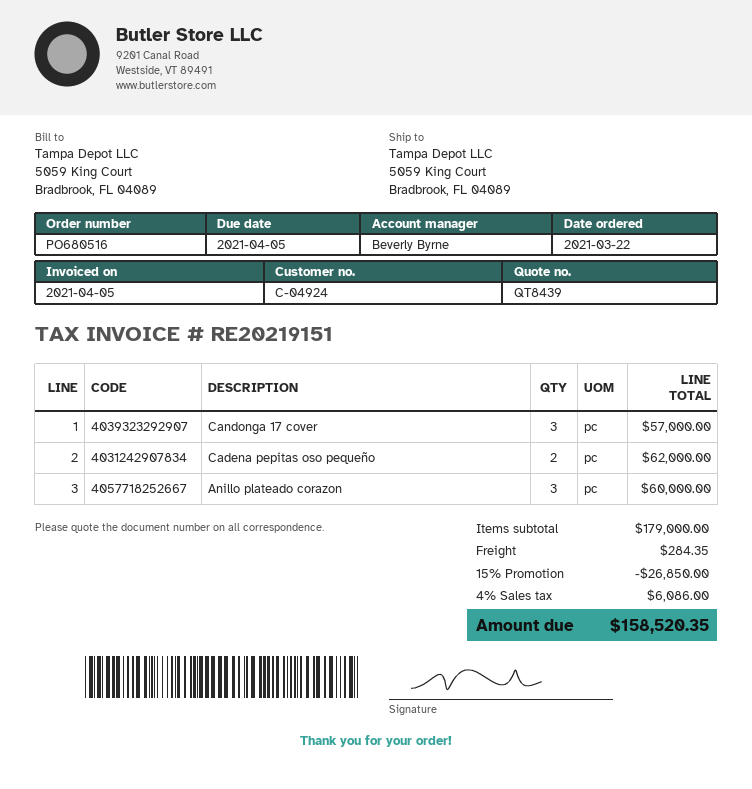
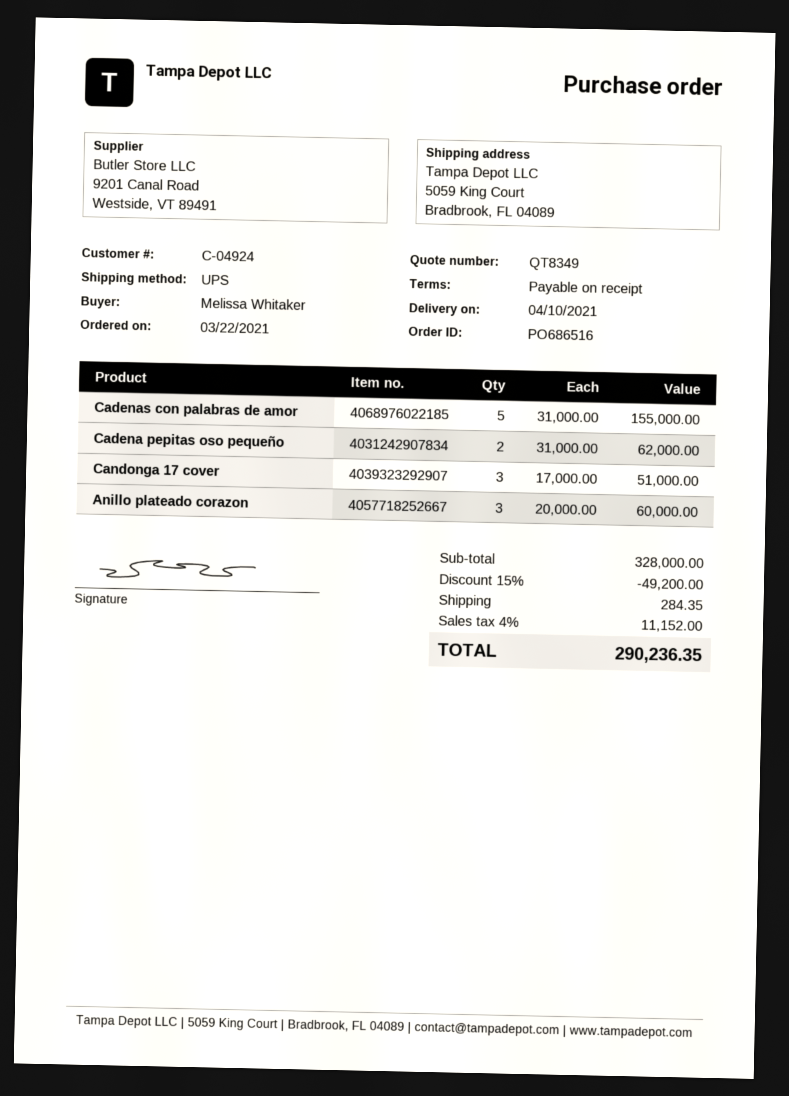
quote number: QT8439 -> QT8349
order number: PO680516 -> PO686516
Candonga 17 cover: 3 for 57000.00 -> 3 for 51000.00
Cadenas con palabras de amor: none -> 5 for 155000.00
subtotal: 179000.00 -> 328000.00
discount: 15% = 26850.00 -> 15% = 49200.00
tax: 4% = 6086.00 -> 4% = 11152.00
total: 158520.35 -> 290236.35

